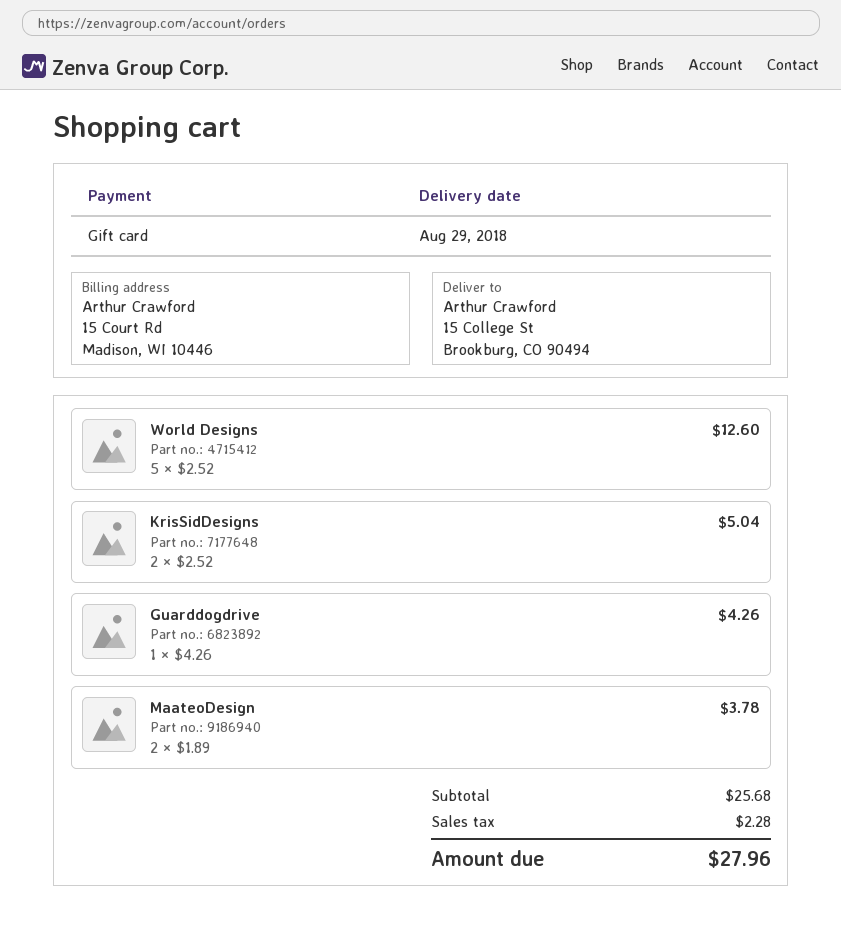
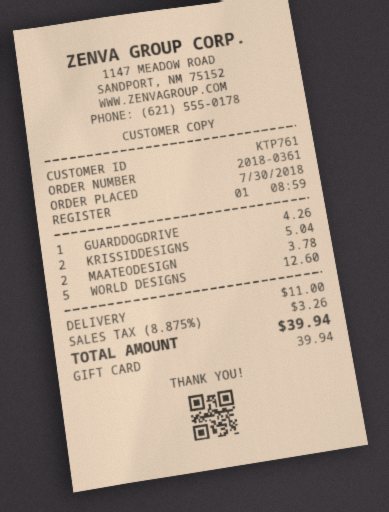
shipping: none -> 11.00
tax: 2.28 -> 3.26
total: 27.96 -> 39.94

